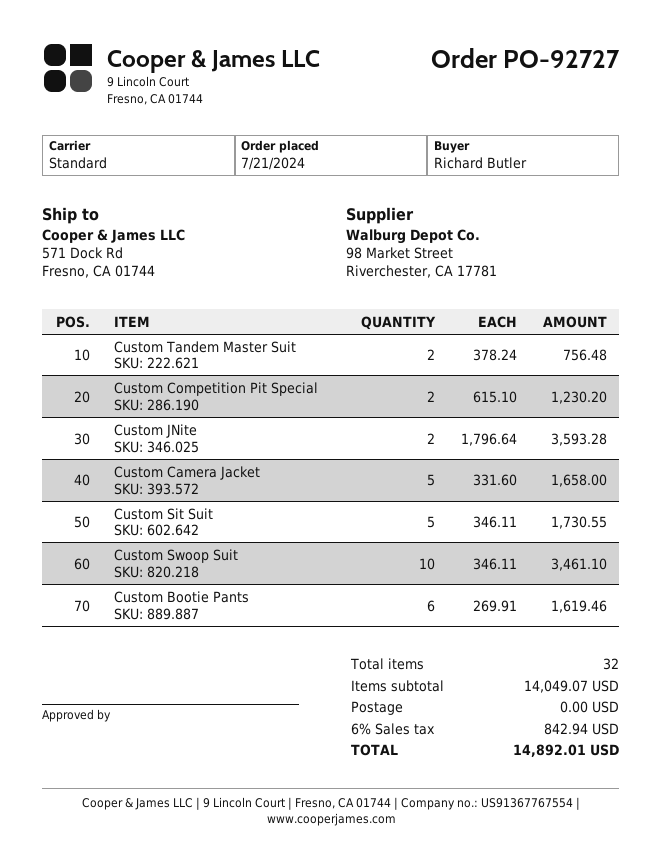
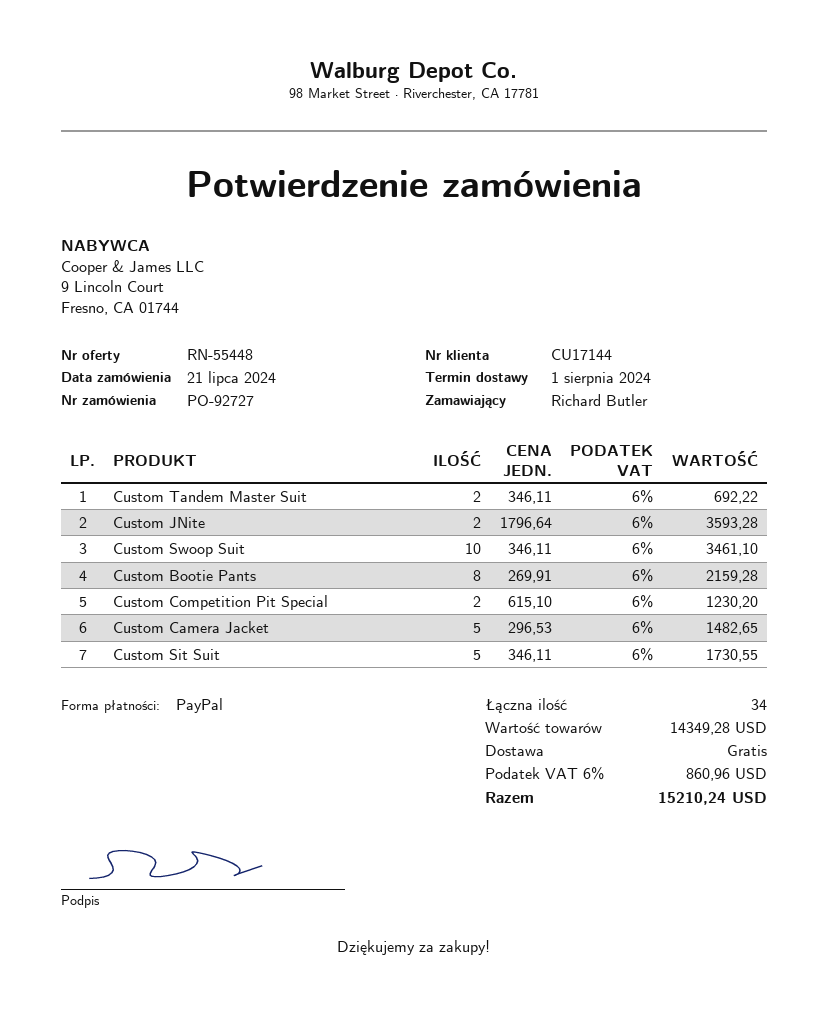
Custom Tandem Master Suit: 2 x 378.24 = 756.48 -> 2 x 346.11 = 692.22
Custom Camera Jacket: 5 x 331.60 = 1658.00 -> 5 x 296.53 = 1482.65
Custom Bootie Pants: 6 x 269.91 = 1619.46 -> 8 x 269.91 = 2159.28
total quantity: 32 -> 34
subtotal: 14049.07 -> 14349.28
tax: 6% = 842.94 -> 6% = 860.96
total: 14892.01 -> 15210.24

